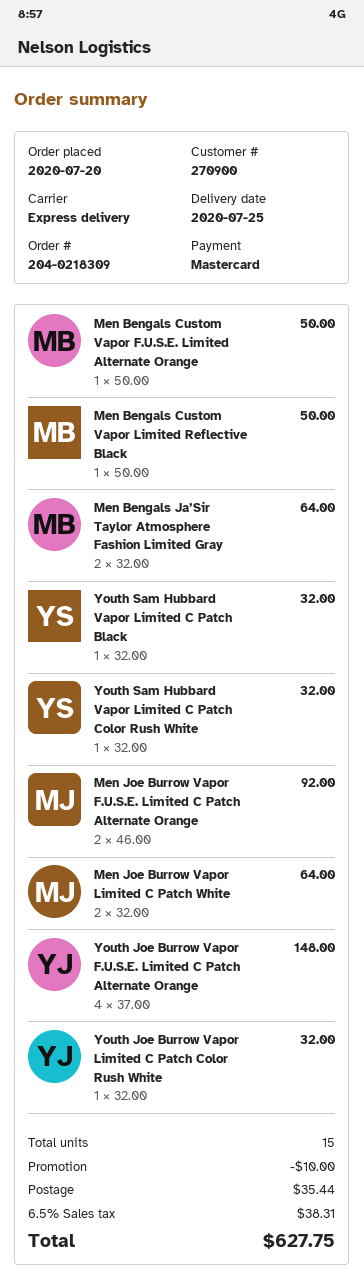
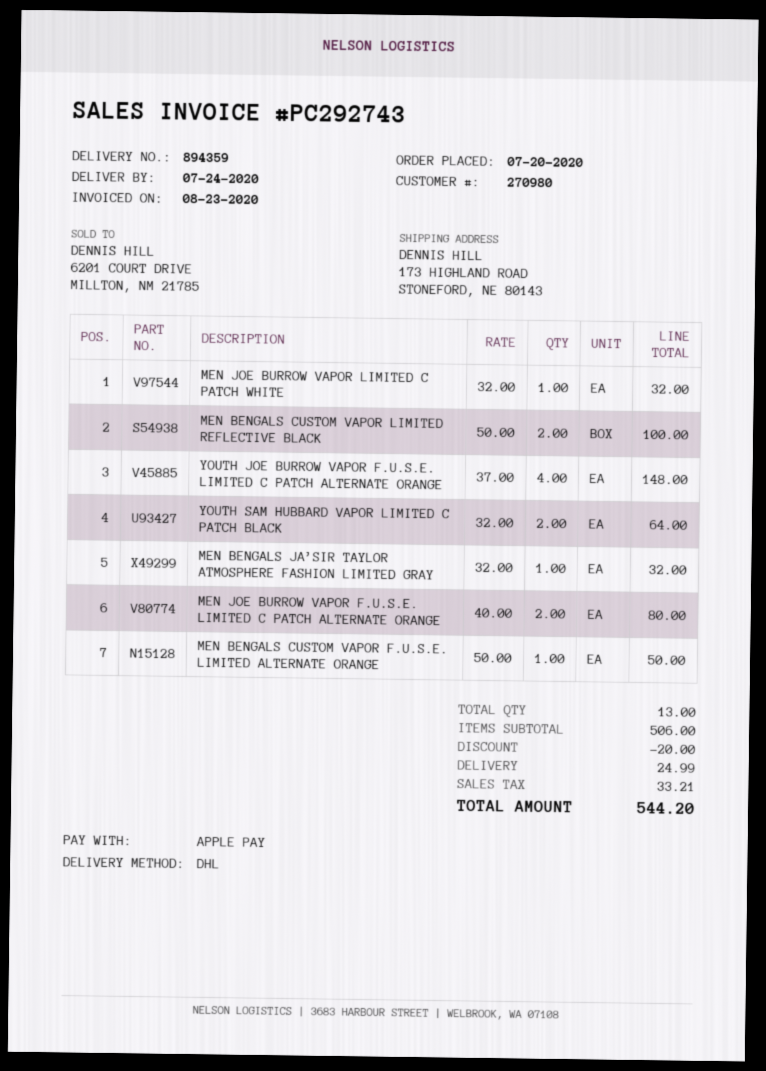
delivery date: 2020-07-25 -> 2020-07-24
customer number: 270900 -> 270980
payment method: Mastercard -> Apple Pay
shipping method: express -> DHL
Men Bengals Custom Vapor Limited Reflective Black: 1 x 50.00 = 50.00 -> 2 x 50.00 = 100.00
Men Bengals Ja’Sir Taylor Atmosphere Fashion Limited Gray: 2 x 32.00 = 64.00 -> 1 x 32.00 = 32.00
Youth Sam Hubbard Vapor Limited C Patch Black: 1 x 32.00 = 32.00 -> 2 x 32.00 = 64.00
Youth Sam Hubbard Vapor Limited C Patch Color Rush White: 1 x 32.00 = 32.00 -> none
Men Joe Burrow Vapor F.U.S.E. Limited C Patch Alternate Orange: 2 x 46.00 = 92.00 -> 2 x 40.00 = 80.00
Men Joe Burrow Vapor Limited C Patch White: 2 x 32.00 = 64.00 -> 1 x 32.00 = 32.00
Youth Joe Burrow Vapor Limited C Patch Color Rush White: 1 x 32.00 = 32.00 -> none
total quantity: 15 -> 13
discount: 10.00 -> 20.00
shipping: 35.44 -> 24.99
tax: 38.31 -> 33.21
total: 627.75 -> 544.20

